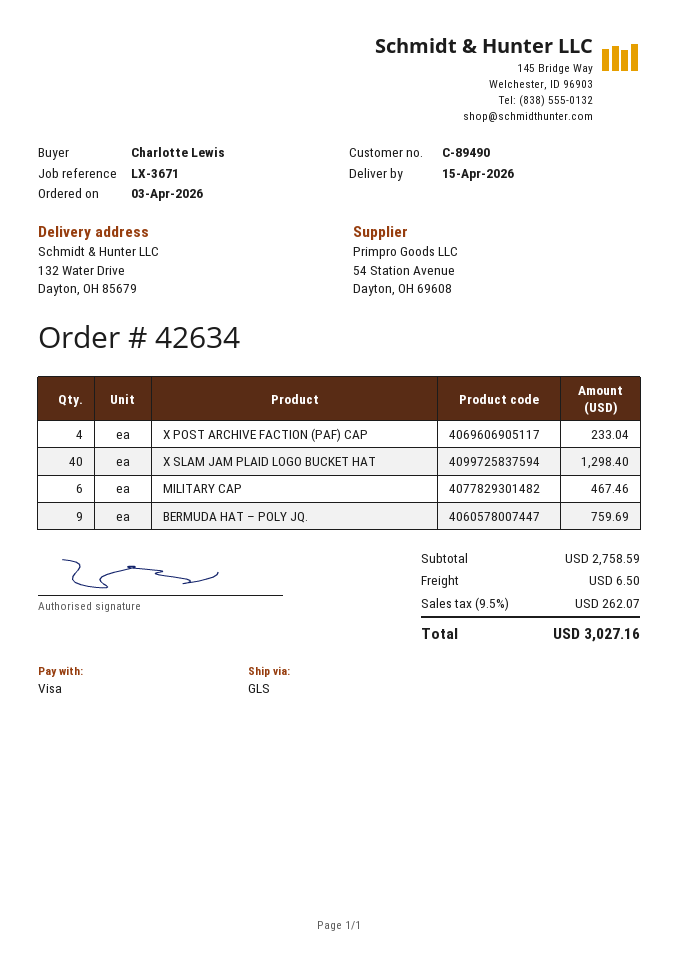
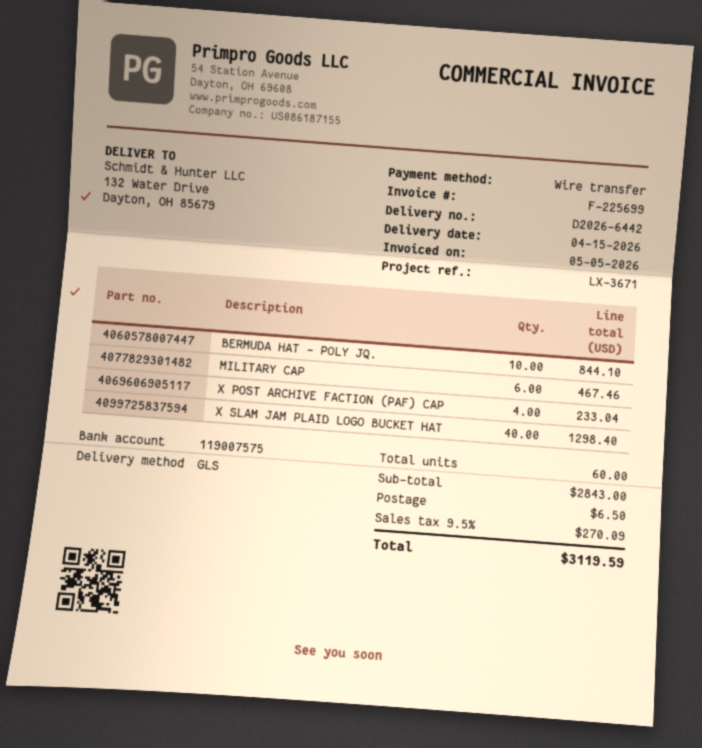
payment method: Visa -> bank transfer
BERMUDA HAT – POLY JQ.: 9 for 759.69 -> 10 for 844.10
subtotal: 2758.59 -> 2843.00
tax: 9.5% = 262.07 -> 9.5% = 270.09
total: 3027.16 -> 3119.59

